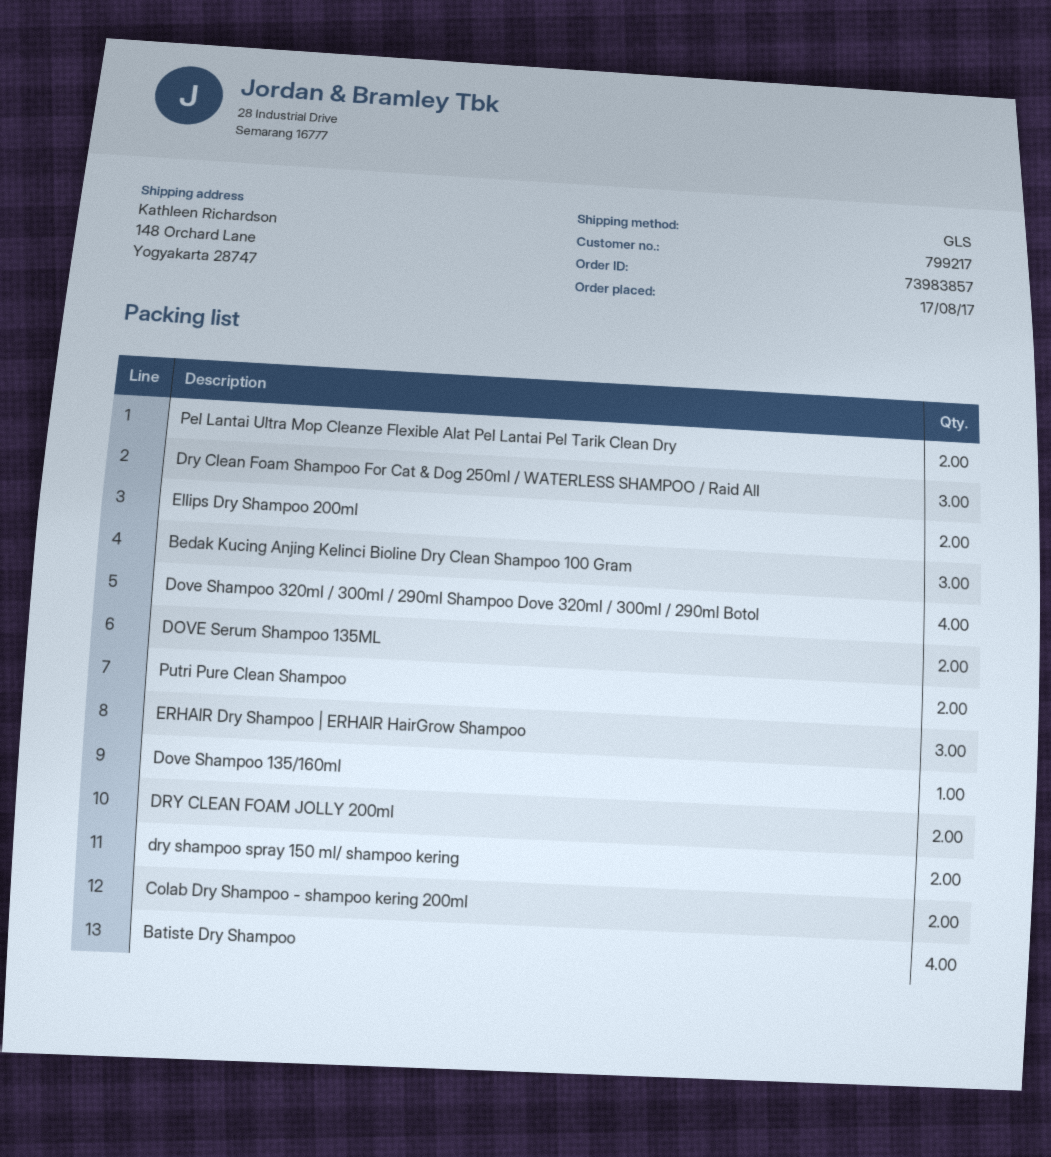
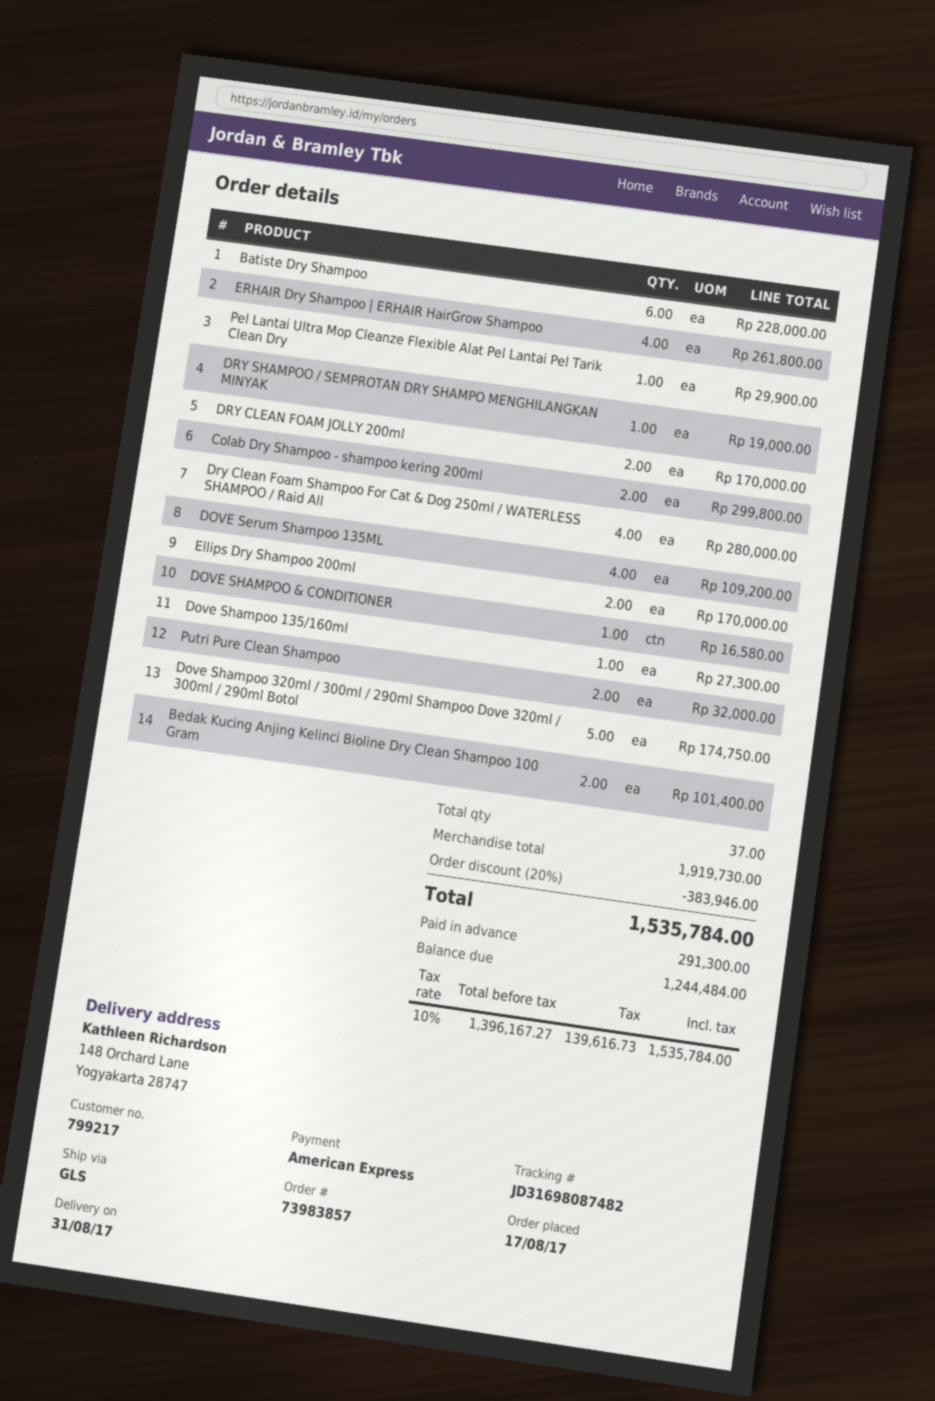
Pel Lantai Ultra Mop Cleanze Flexible Alat Pel Lantai Pel Tarik Clean Dry: 2 -> 1
Dry Clean Foam Shampoo For Cat & Dog 250ml / WATERLESS SHAMPOO / Raid All: 3 -> 4
Bedak Kucing Anjing Kelinci Bioline Dry Clean Shampoo 100 Gram: 3 -> 2
Dove Shampoo 320ml / 300ml / 290ml Shampoo Dove 320ml / 300ml / 290ml Botol: 4 -> 5
DOVE Serum Shampoo 135ML: 2 -> 4
ERHAIR Dry Shampoo | ERHAIR HairGrow Shampoo: 3 -> 4
dry shampoo spray 150 ml/ shampoo kering: 2 -> none
Batiste Dry Shampoo: 4 -> 6
DRY SHAMPOO / SEMPROTAN DRY SHAMPO MENGHILANGKAN MINYAK: none -> 1
DOVE SHAMPOO & CONDITIONER: none -> 1

